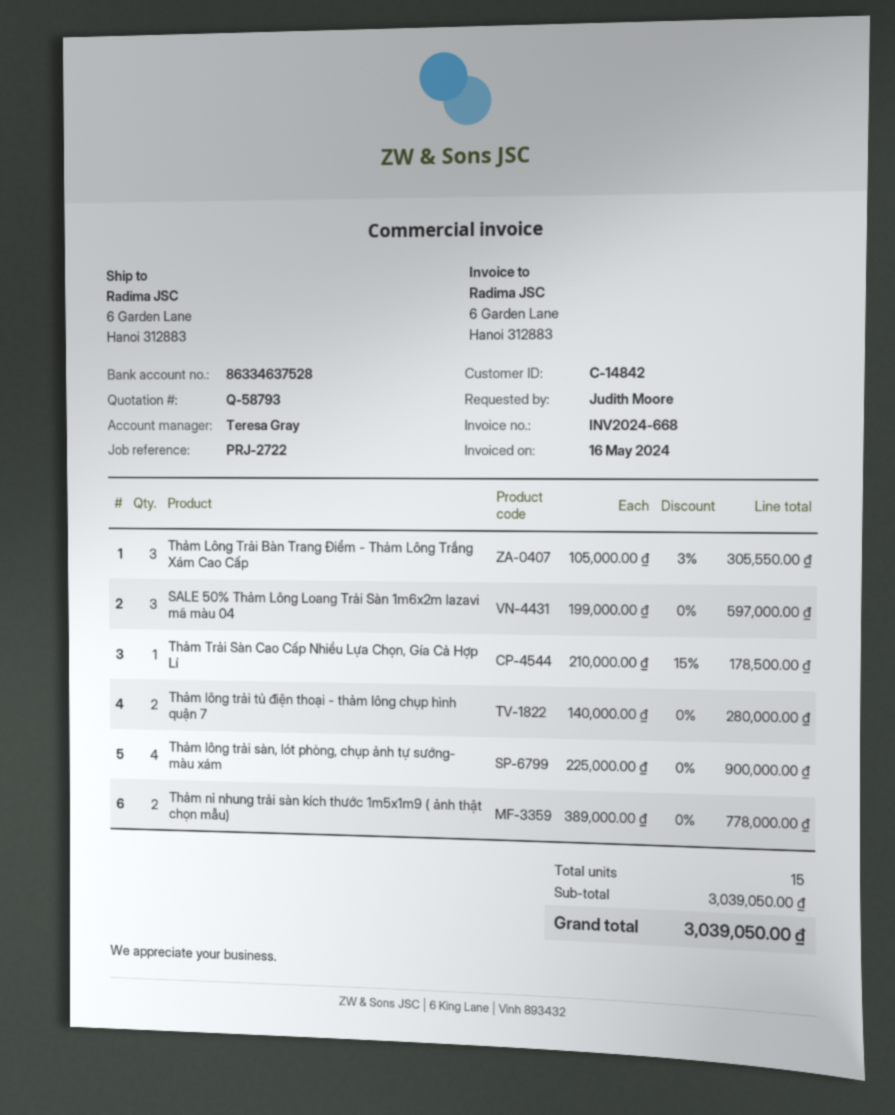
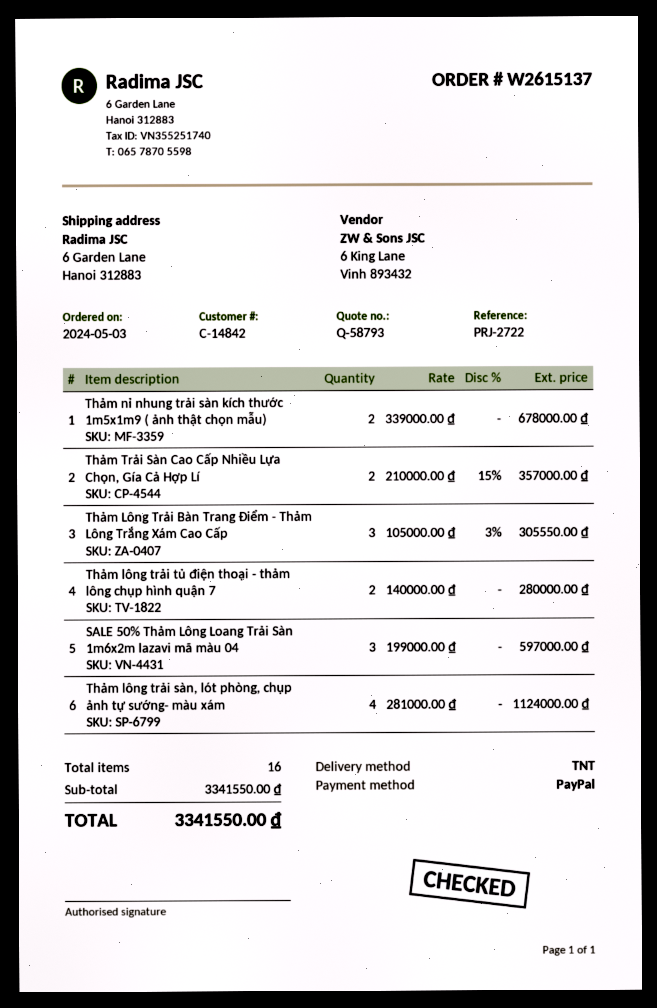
Thảm Trải Sàn Cao Cấp Nhiều Lựa Chọn, Gía Cả Hợp Lí: 1 x 210000.00 - 15% = 178500.00 -> 2 x 210000.00 - 15% = 357000.00
Thảm lông trải sàn, lót phòng, chụp ảnh tự sướng- màu xám: 4 x 225000.00 = 900000.00 -> 4 x 281000.00 = 1124000.00
Thảm nỉ nhung trải sàn kích thước 1m5x1m9 ( ảnh thật chọn mẫu): 2 x 389000.00 = 778000.00 -> 2 x 339000.00 = 678000.00
total quantity: 15 -> 16
subtotal: 3039050.00 -> 3341550.00
total: 3039050.00 -> 3341550.00

